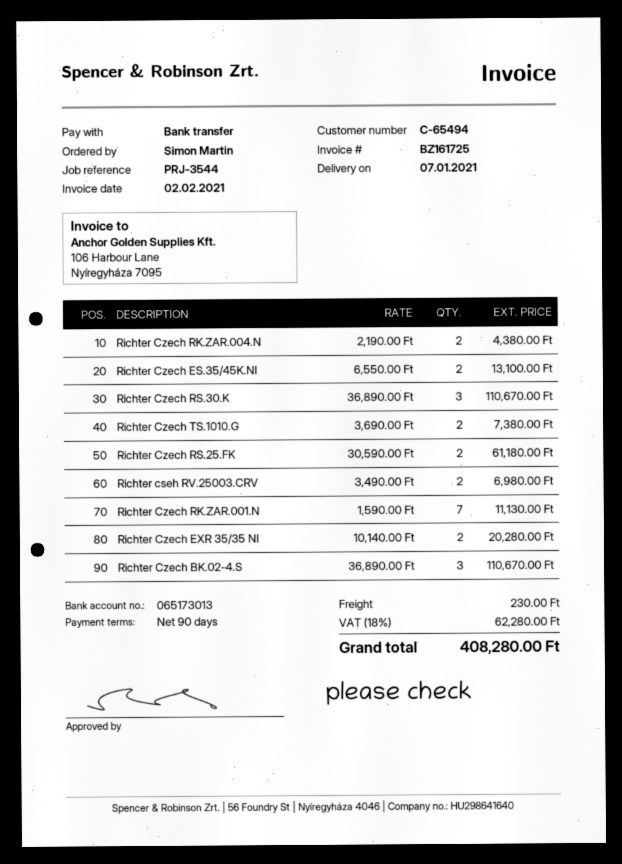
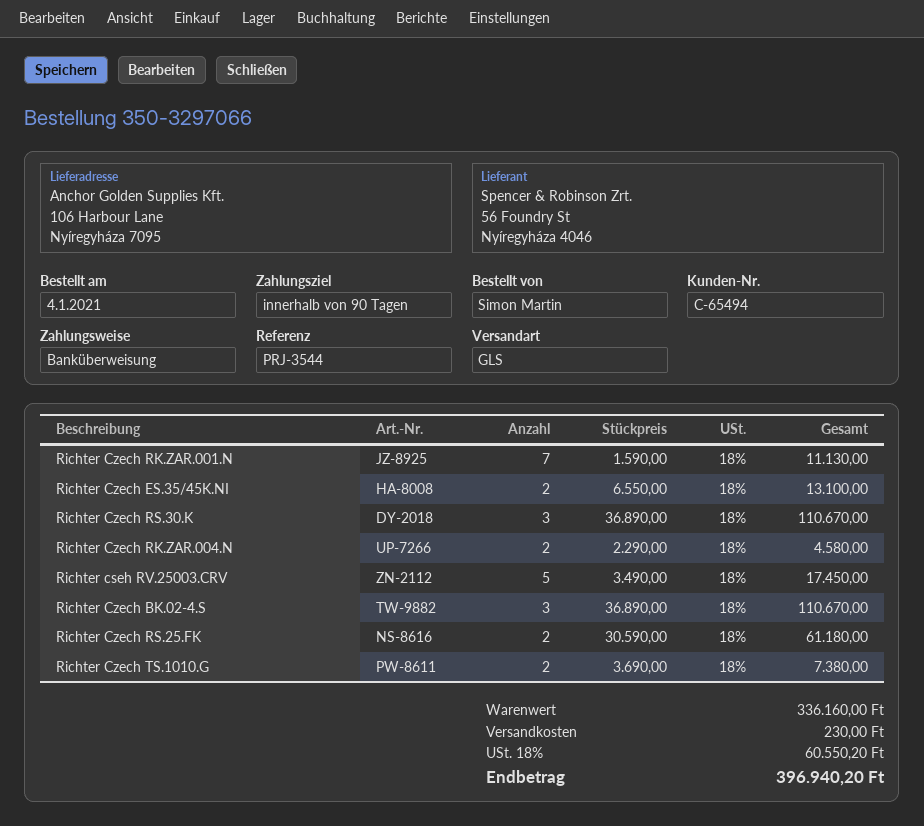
Richter Czech RK.ZAR.004.N: 2 x 2190.00 = 4380.00 -> 2 x 2290.00 = 4580.00
Richter cseh RV.25003.CRV: 2 x 3490.00 = 6980.00 -> 5 x 3490.00 = 17450.00
Richter Czech EXR 35/35 NI: 2 x 10140.00 = 20280.00 -> none
tax: 18% = 62280.00 -> 18% = 60550.20
total: 408280.00 -> 396940.20

